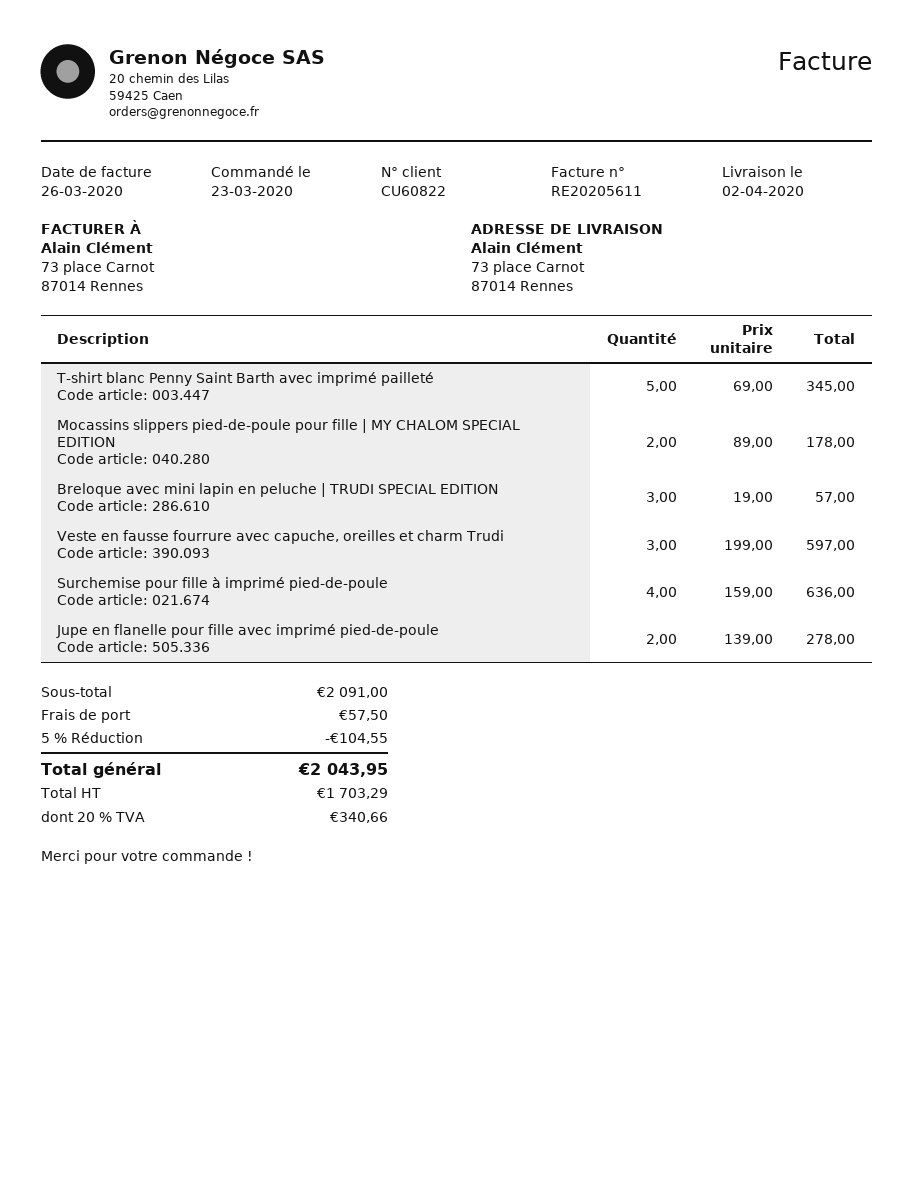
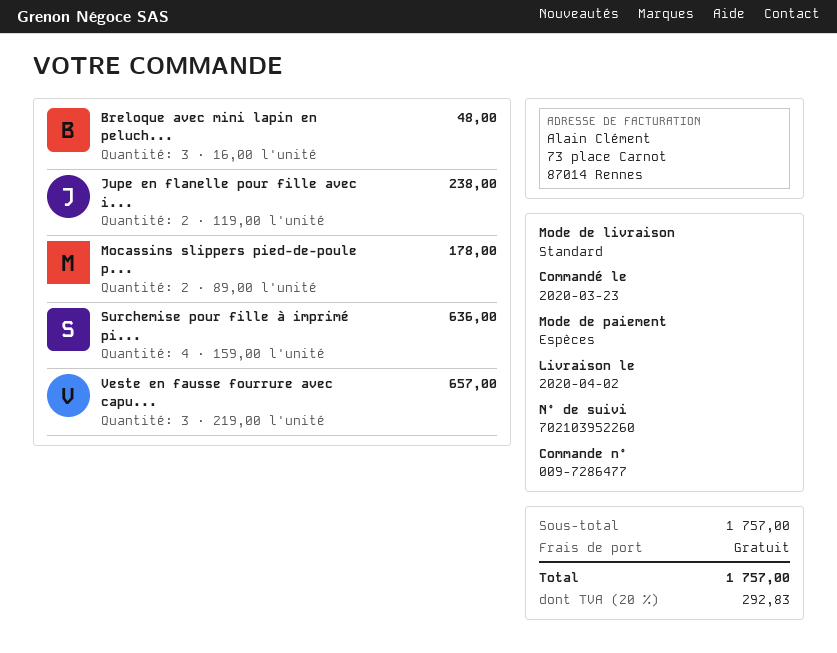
T-shirt blanc Penny Saint Barth avec imprimé pailleté: 5 x 69.00 = 345.00 -> none
Breloque avec mini lapin en peluche | TRUDI SPECIAL EDITION: 3 x 19.00 = 57.00 -> 3 x 16.00 = 48.00
Veste en fausse fourrure avec capuche, oreilles et charm Trudi: 3 x 199.00 = 597.00 -> 3 x 219.00 = 657.00
Jupe en flanelle pour fille avec imprimé pied-de-poule: 2 x 139.00 = 278.00 -> 2 x 119.00 = 238.00
subtotal: 2091.00 -> 1757.00
discount: 5% = 104.55 -> none
shipping: 57.50 -> 0.00
tax: 20% = 340.66 -> 20% = 292.83
total: 2043.95 -> 1757.00

